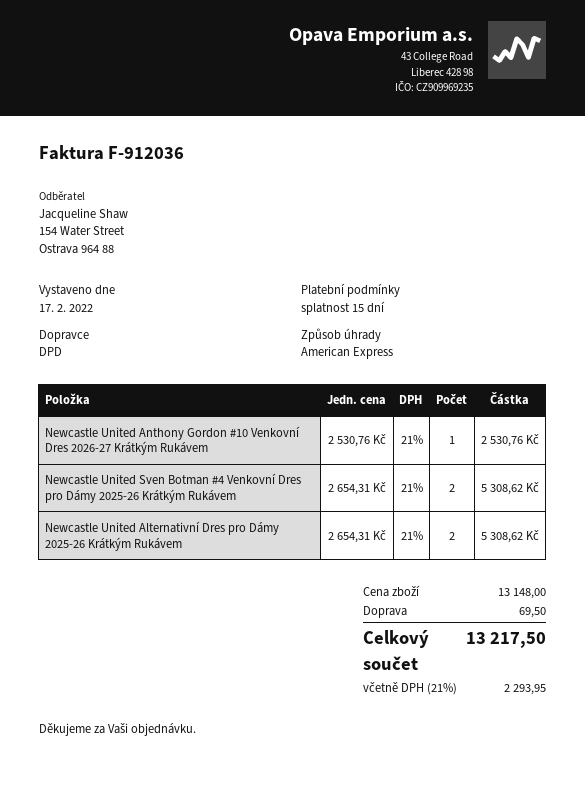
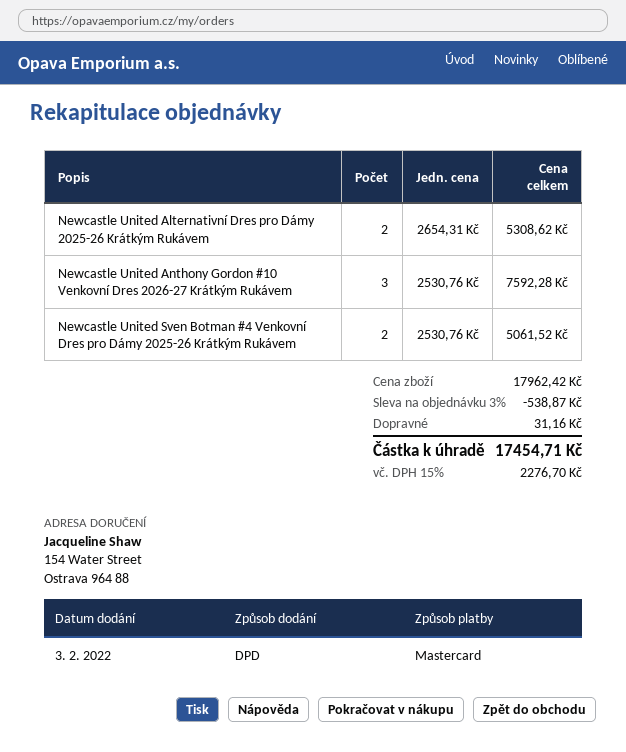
payment method: American Express -> Mastercard
Newcastle United Anthony Gordon #10 Venkovní Dres 2026-27 Krátkým Rukávem: 1 x 2530.76 = 2530.76 -> 3 x 2530.76 = 7592.28
Newcastle United Sven Botman #4 Venkovní Dres pro Dámy 2025-26 Krátkým Rukávem: 2 x 2654.31 = 5308.62 -> 2 x 2530.76 = 5061.52
subtotal: 13148.00 -> 17962.42
discount: none -> 3% = 538.87
shipping: 69.50 -> 31.16
tax: 21% = 2293.95 -> 15% = 2276.70
total: 13217.50 -> 17454.71

